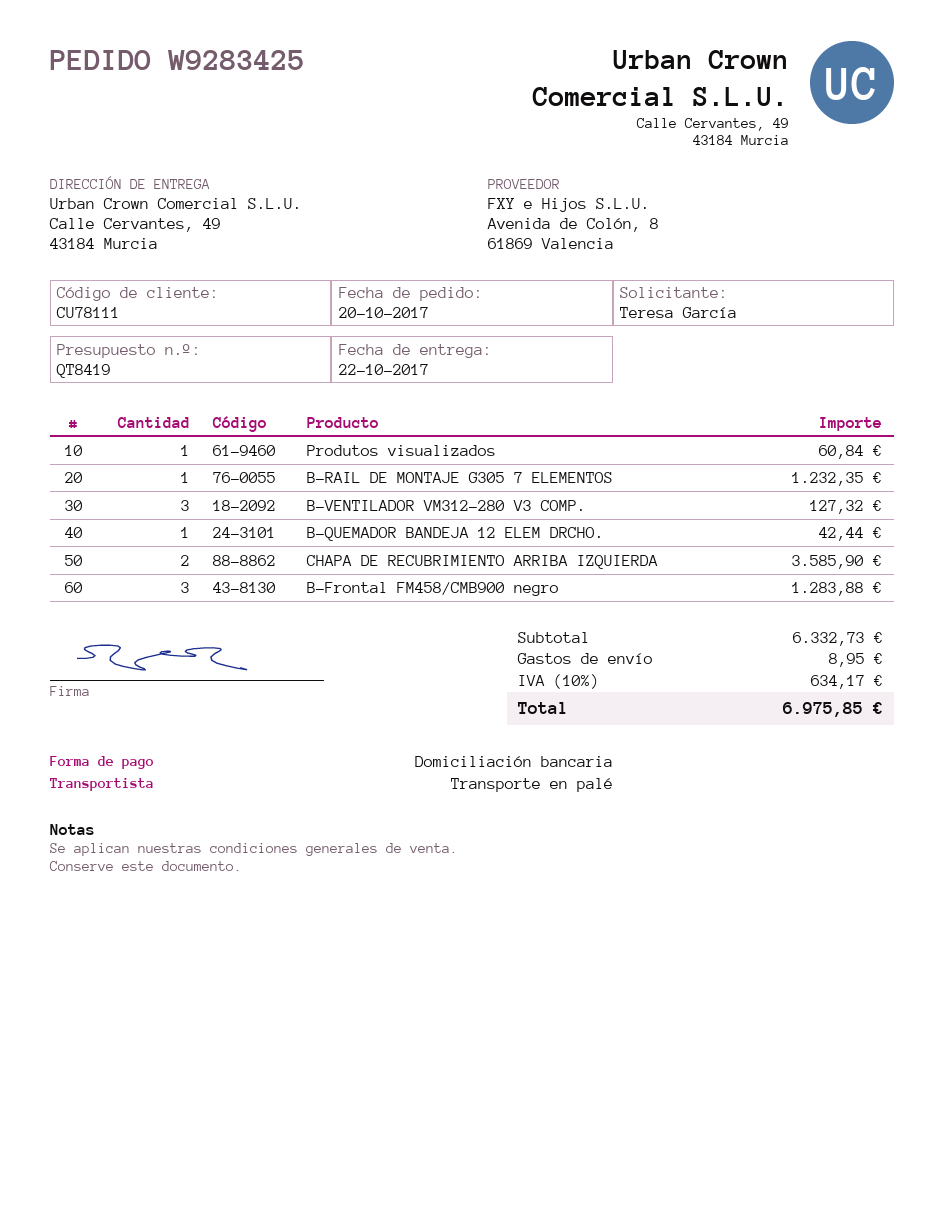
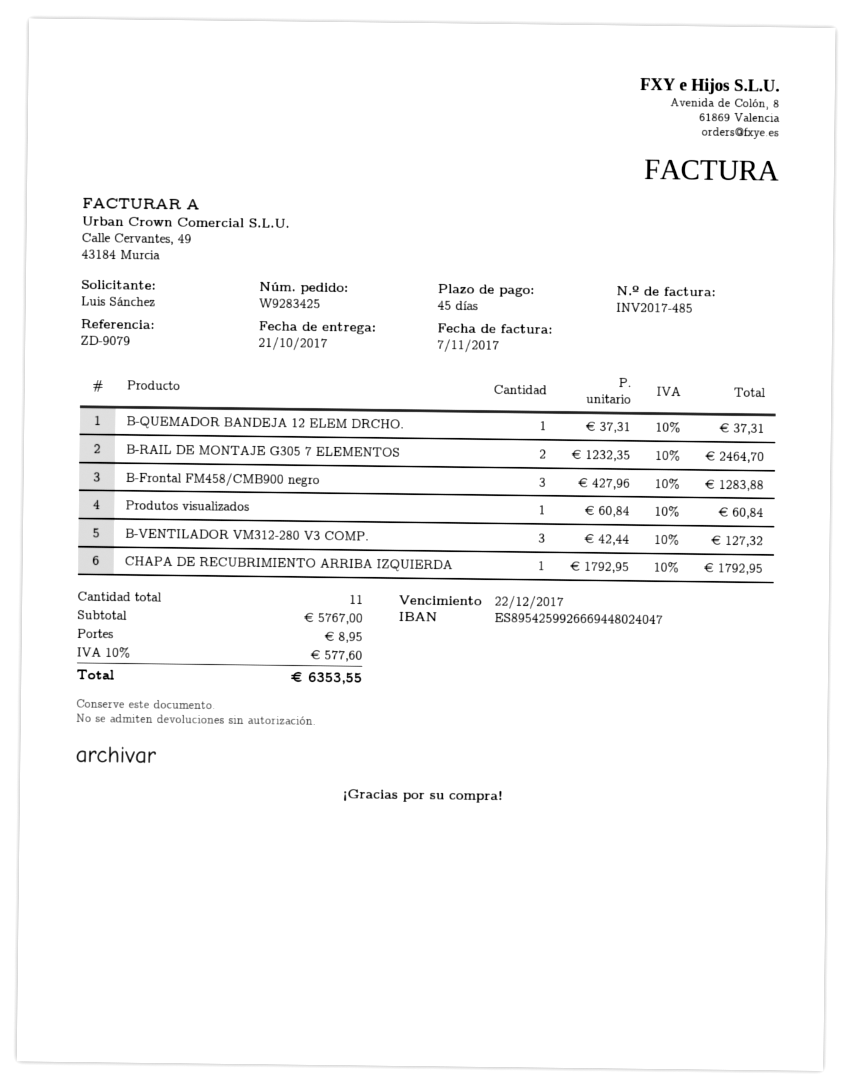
delivery date: 2017-10-22 -> 2017-10-21
ordered by: Teresa García -> Luis Sánchez
B-RAIL DE MONTAJE G305 7 ELEMENTOS: 1 for 1232.35 -> 2 for 2464.70
B-QUEMADOR BANDEJA 12 ELEM DRCHO.: 1 for 42.44 -> 1 for 37.31
CHAPA DE RECUBRIMIENTO ARRIBA IZQUIERDA: 2 for 3585.90 -> 1 for 1792.95
subtotal: 6332.73 -> 5767.00
tax: 10% = 634.17 -> 10% = 577.60
total: 6975.85 -> 6353.55

